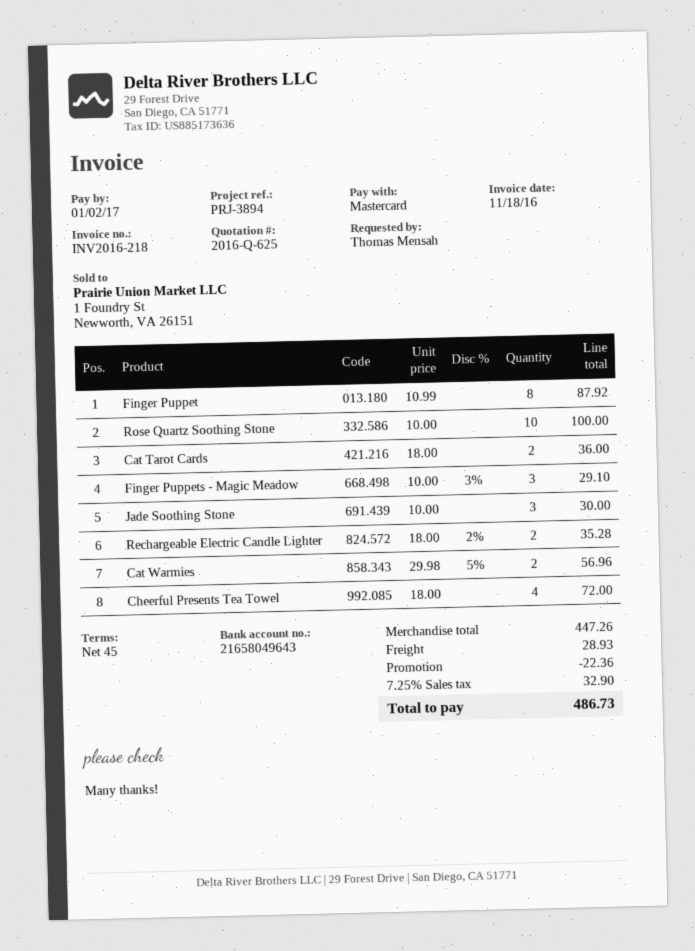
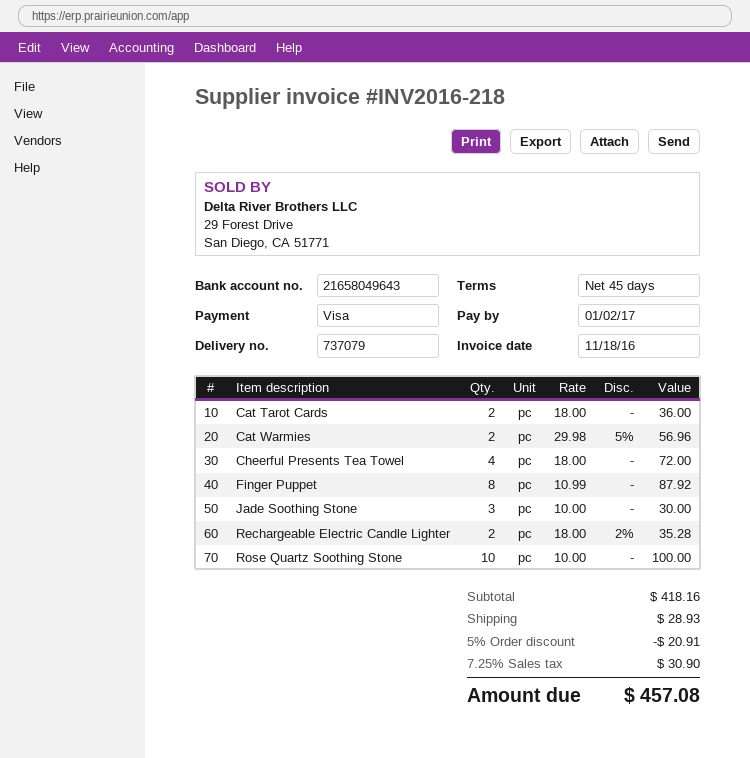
payment method: Mastercard -> Visa
Finger Puppets - Magic Meadow: 3 x 10.00 - 3% = 29.10 -> none
subtotal: 447.26 -> 418.16
discount: 22.36 -> 20.91
tax: 7.25% = 32.90 -> 7.25% = 30.90
total: 486.73 -> 457.08

